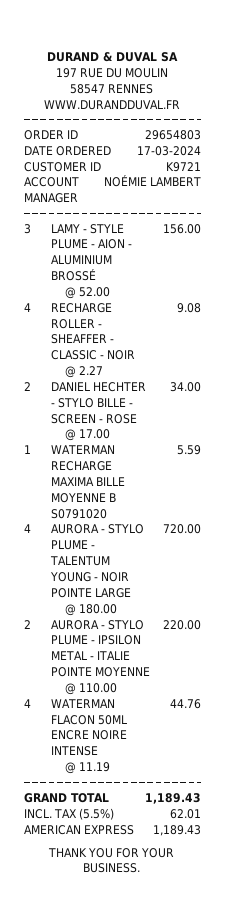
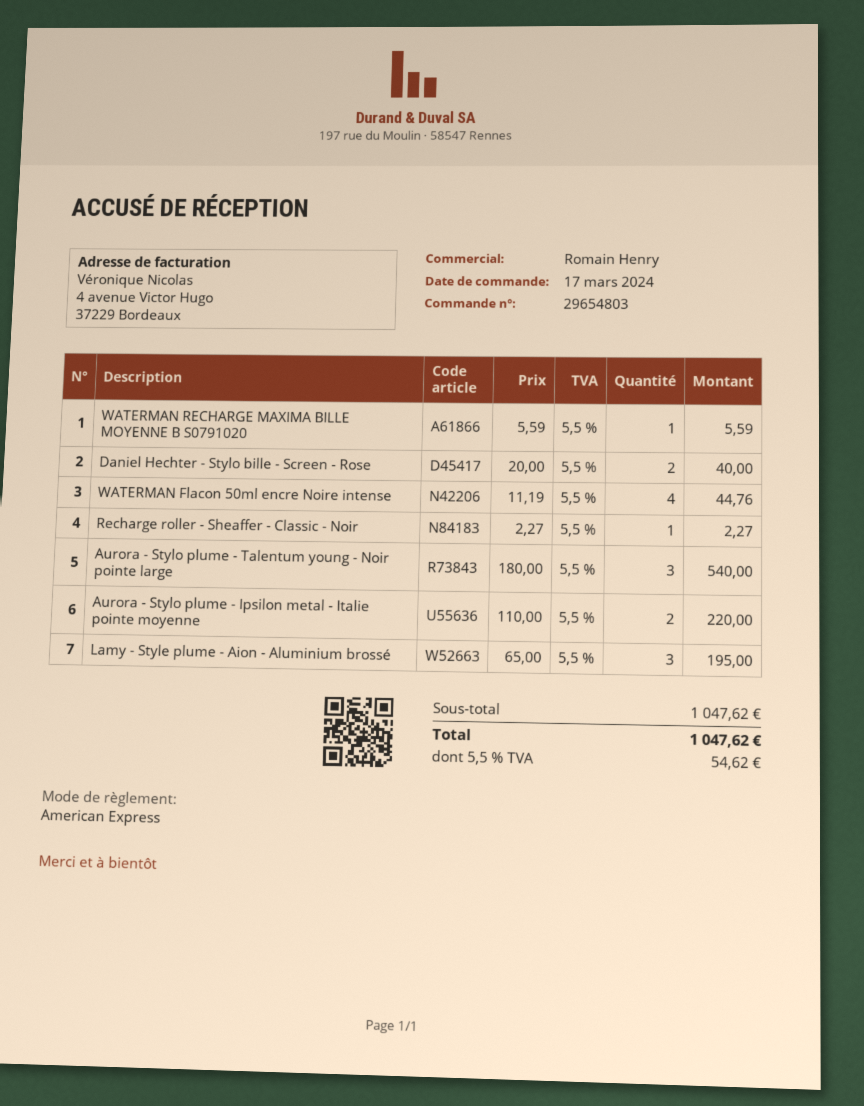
sales rep: NOÉMIE LAMBERT -> Romain Henry
LAMY - STYLE PLUME - AION - ALUMINIUM BROSSÉ: 3 x 52.00 = 156.00 -> 3 x 65.00 = 195.00
RECHARGE ROLLER - SHEAFFER - CLASSIC - NOIR: 4 x 2.27 = 9.08 -> 1 x 2.27 = 2.27
DANIEL HECHTER - STYLO BILLE - SCREEN - ROSE: 2 x 17.00 = 34.00 -> 2 x 20.00 = 40.00
AURORA - STYLO PLUME - TALENTUM YOUNG - NOIR POINTE LARGE: 4 x 180.00 = 720.00 -> 3 x 180.00 = 540.00
tax: 5.5% = 62.01 -> 5.5% = 54.62
total: 1189.43 -> 1047.62

